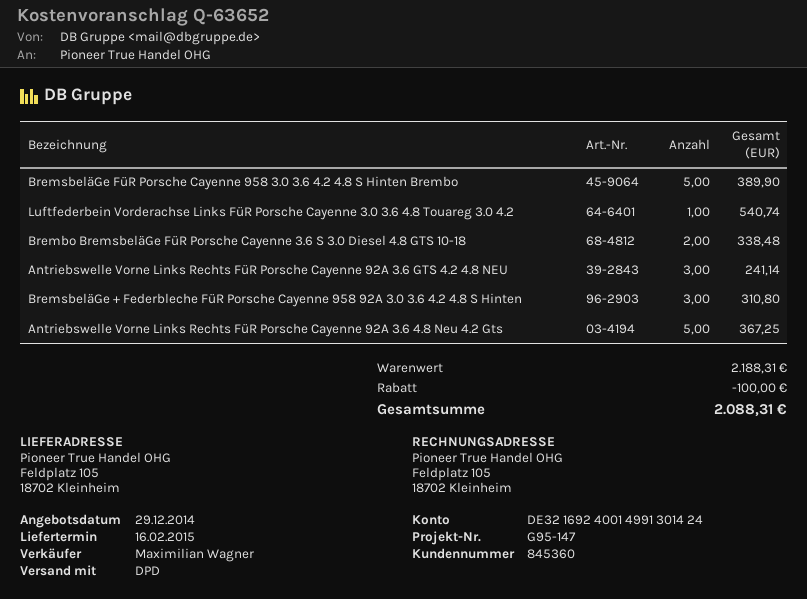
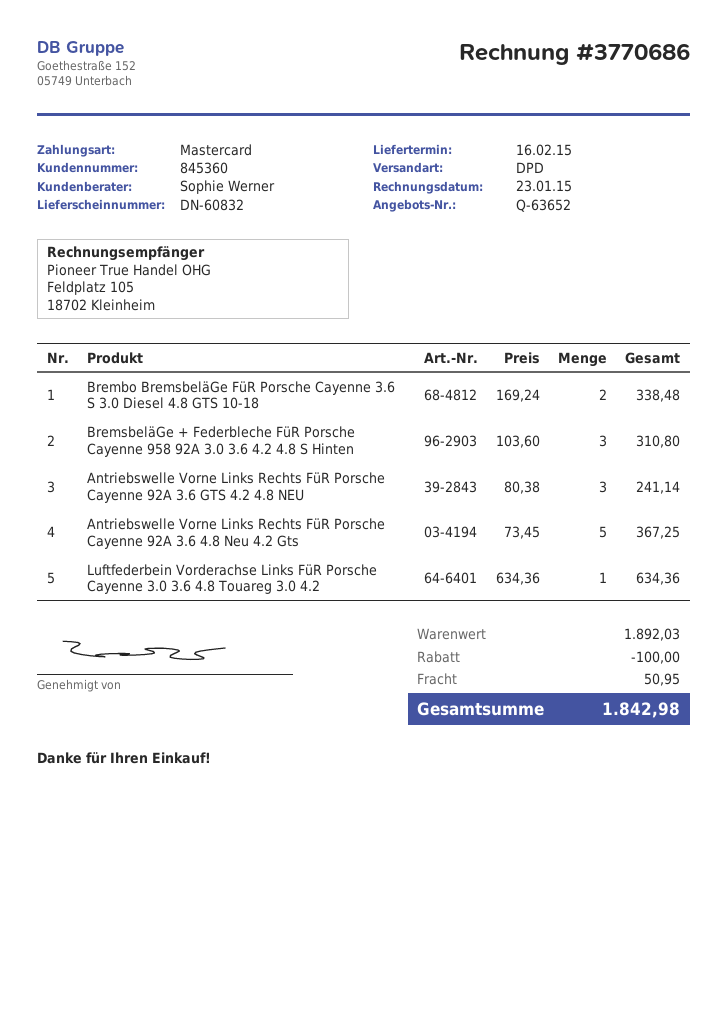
sales rep: Maximilian Wagner -> Sophie Werner
BremsbeläGe FüR Porsche Cayenne 958 3.0 3.6 4.2 4.8 S Hinten Brembo: 5 for 389.90 -> none
Luftfederbein Vorderachse Links FüR Porsche Cayenne 3.0 3.6 4.8 Touareg 3.0 4.2: 1 for 540.74 -> 1 for 634.36
subtotal: 2188.31 -> 1892.03
shipping: none -> 50.95
total: 2088.31 -> 1842.98

